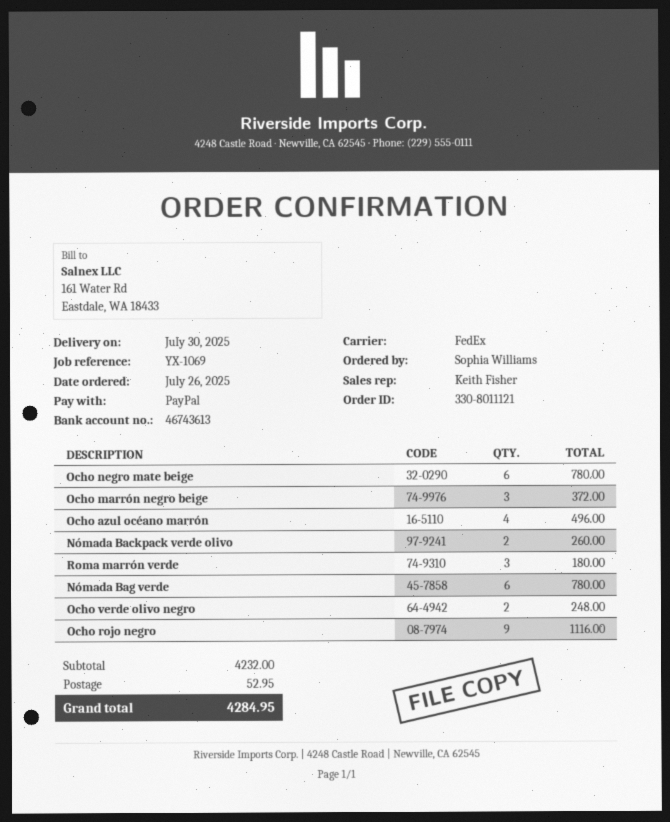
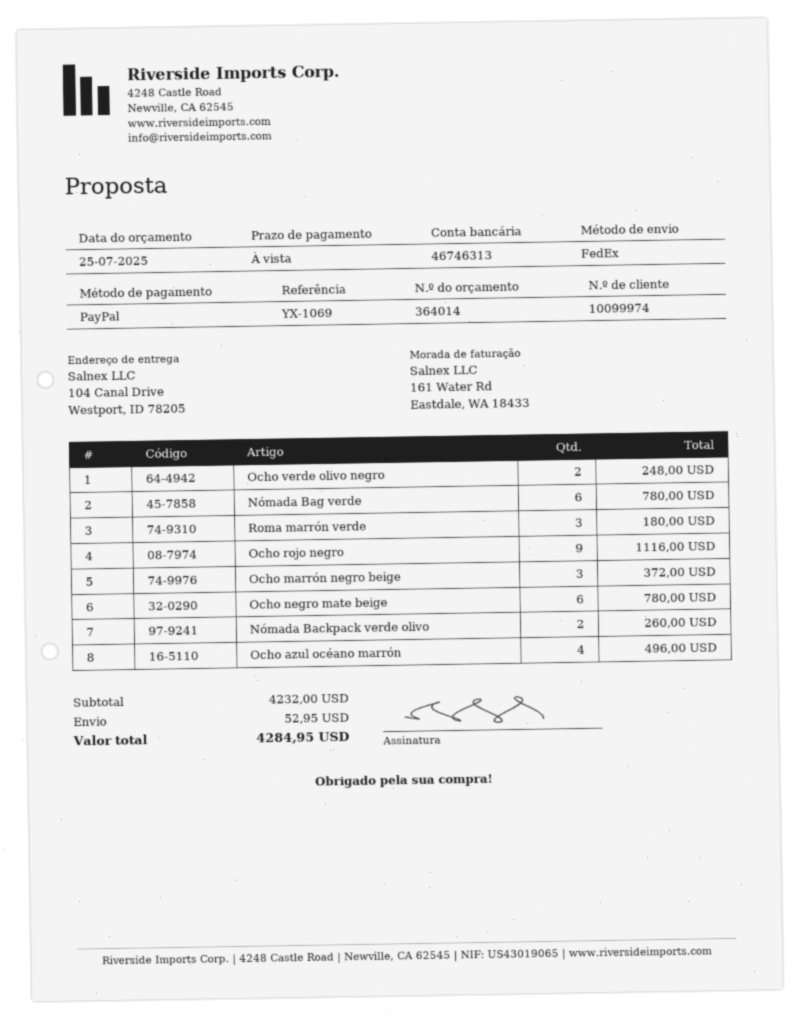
bank account: 46743613 -> 46746313

